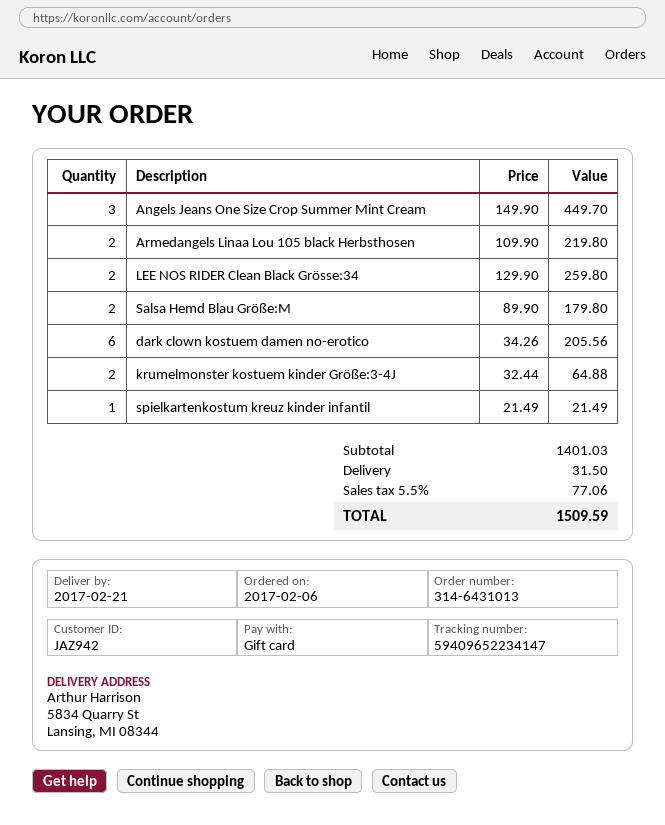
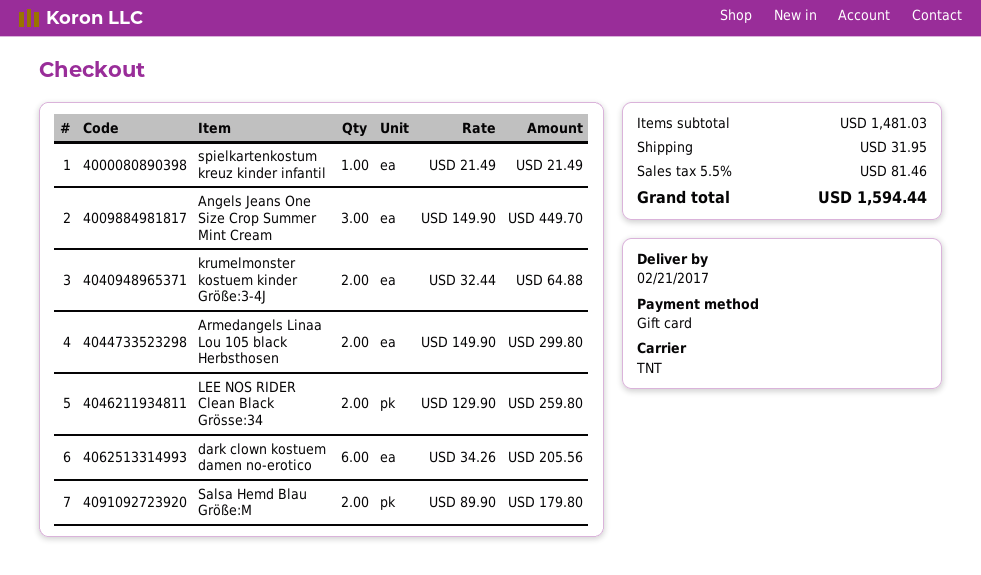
Armedangels Linaa Lou 105 black Herbsthosen: 2 x 109.90 = 219.80 -> 2 x 149.90 = 299.80
subtotal: 1401.03 -> 1481.03
shipping: 31.50 -> 31.95
tax: 5.5% = 77.06 -> 5.5% = 81.46
total: 1509.59 -> 1594.44

